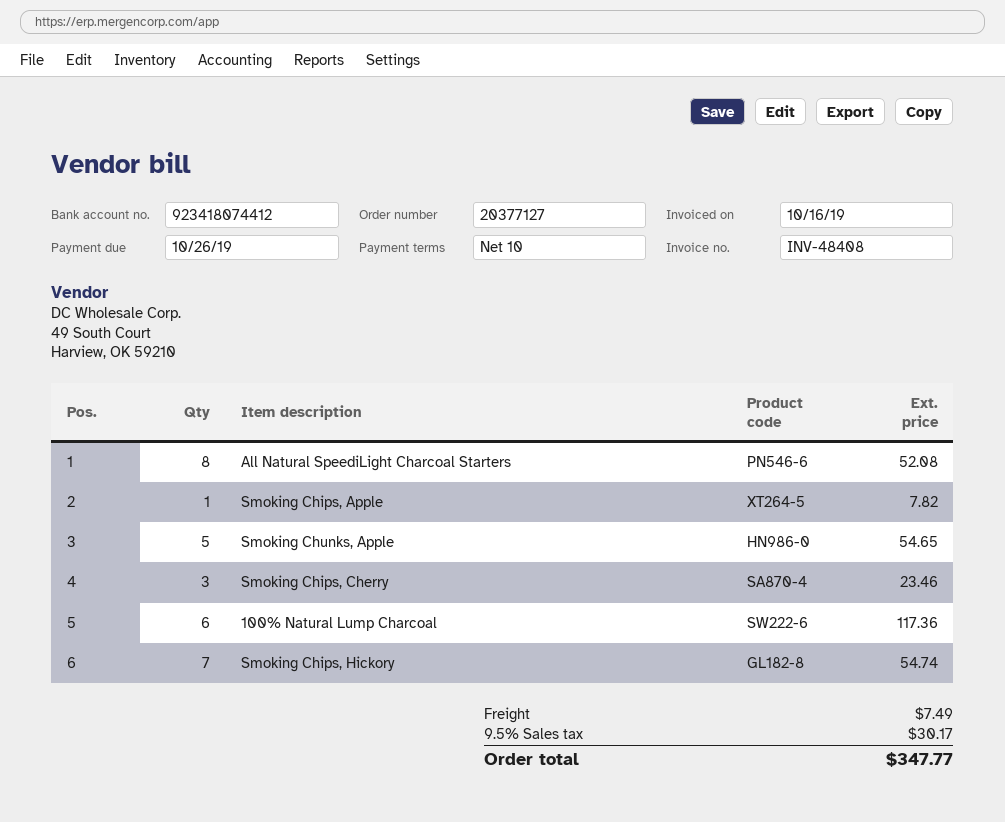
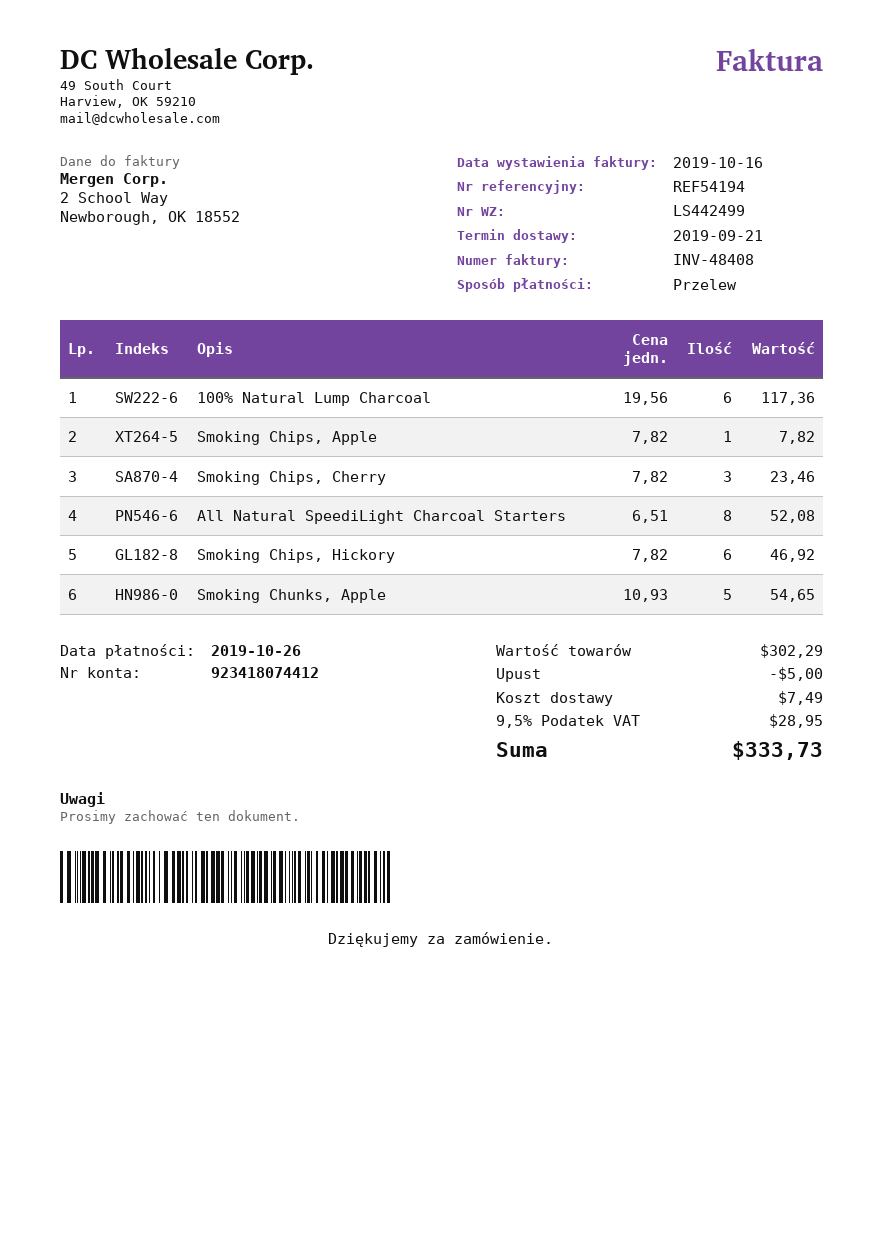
Smoking Chips, Hickory: 7 for 54.74 -> 6 for 46.92
discount: none -> 5.00
tax: 9.5% = 30.17 -> 9.5% = 28.95
total: 347.77 -> 333.73

